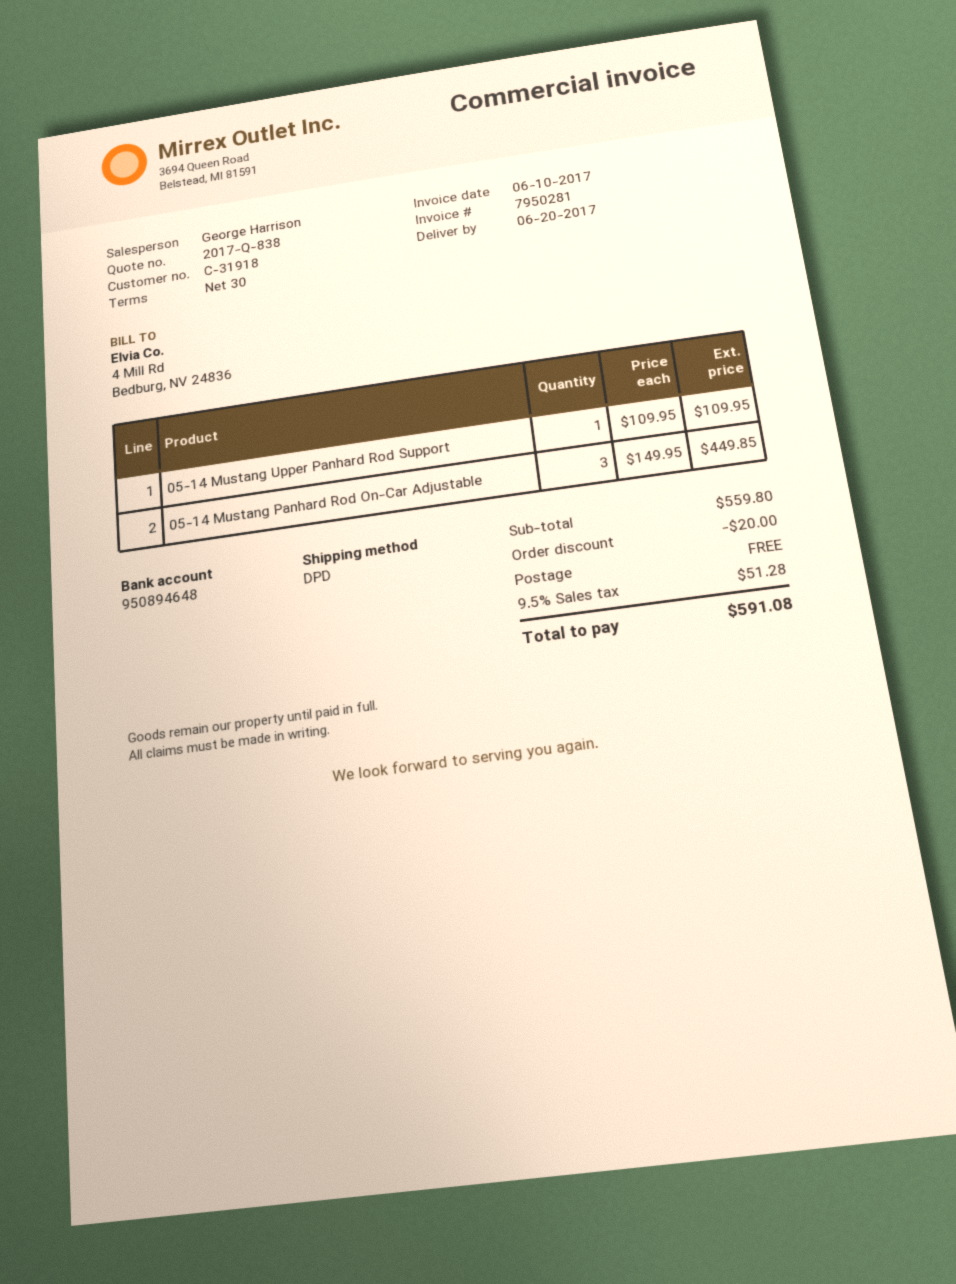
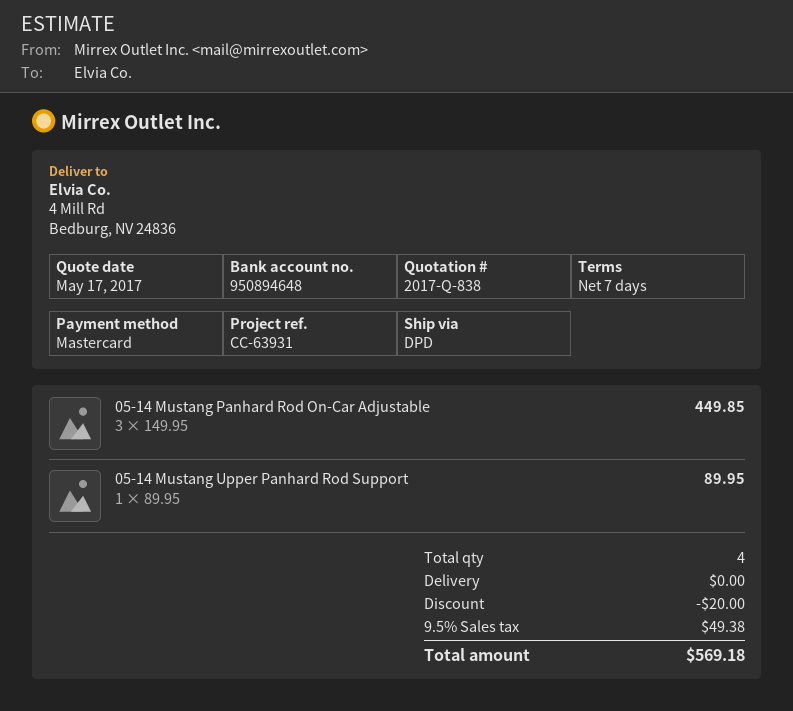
payment terms: 30 days -> 7 days
05-14 Mustang Upper Panhard Rod Support: 1 x 109.95 = 109.95 -> 1 x 89.95 = 89.95
tax: 9.5% = 51.28 -> 9.5% = 49.38
total: 591.08 -> 569.18

